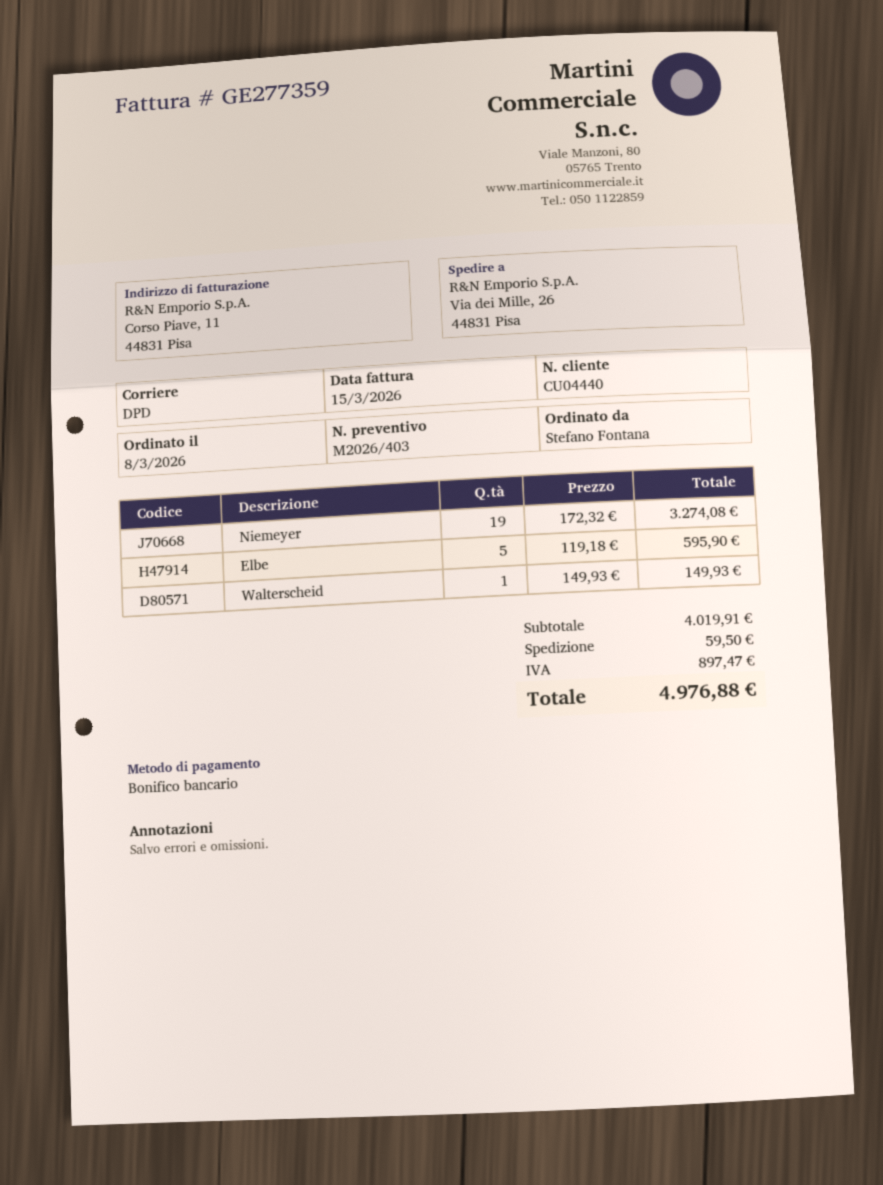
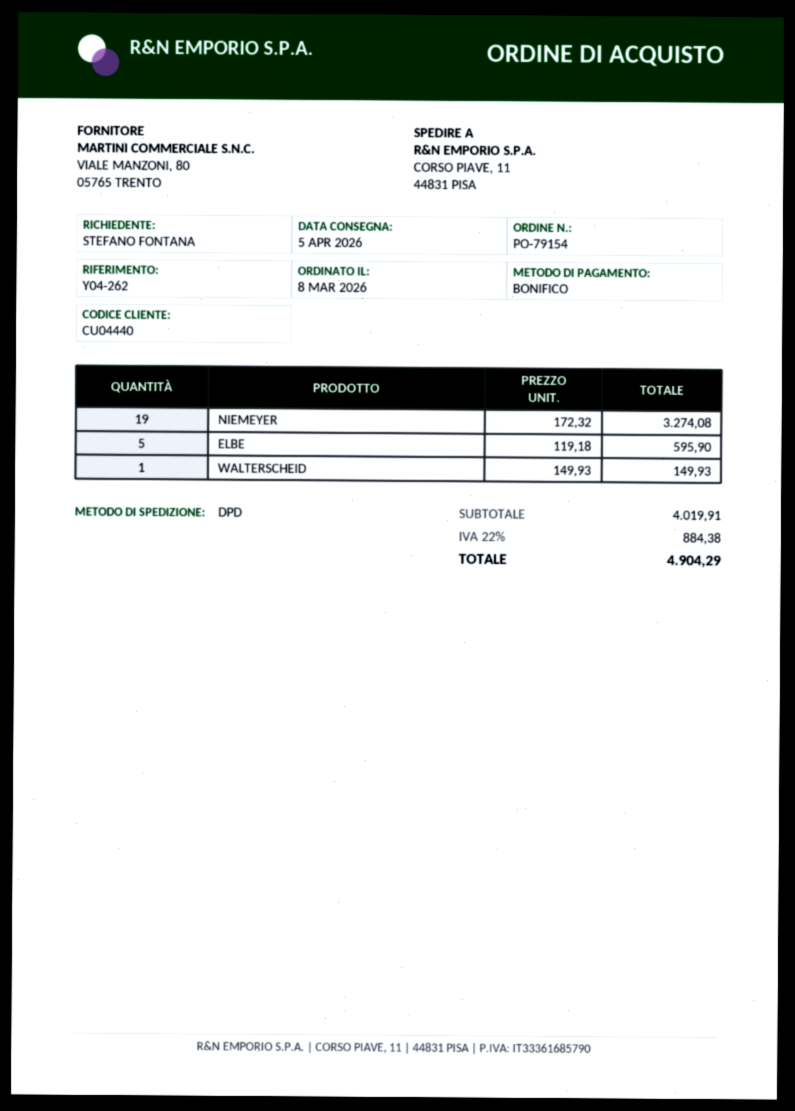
ship to: Via dei Mille, 26, 44831 Pisa -> CORSO PIAVE, 11, 44831 PISA
shipping: 59.50 -> none
tax: 897.47 -> 884.38
total: 4976.88 -> 4904.29

